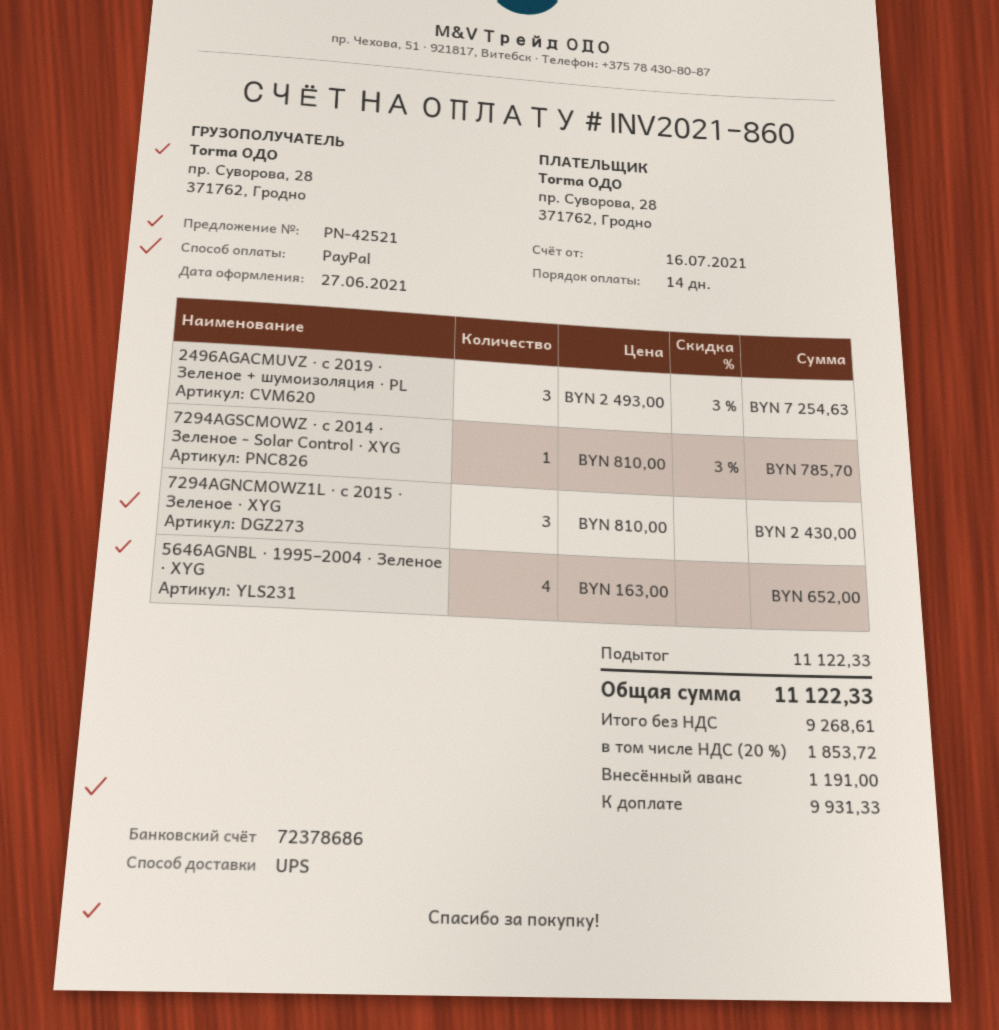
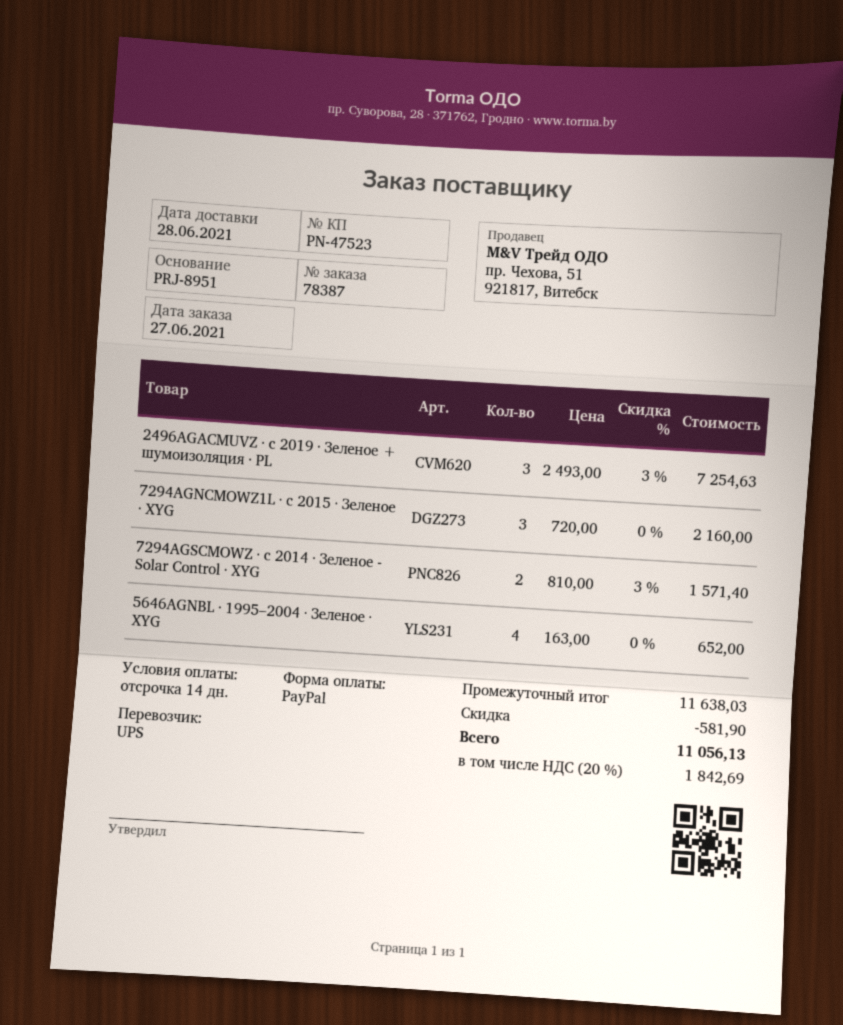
quote number: PN-42521 -> PN-47523
7294AGSCMOWZ · с 2014 · Зеленое - Solar Control · XYG: 1 x 810.00 - 3% = 785.70 -> 2 x 810.00 - 3% = 1571.40
7294AGNCMOWZ1L · с 2015 · Зеленое · XYG: 3 x 810.00 = 2430.00 -> 3 x 720.00 = 2160.00
subtotal: 11122.33 -> 11638.03
discount: none -> 581.90
tax: 20% = 1853.72 -> 20% = 1842.69
total: 11122.33 -> 11056.13

